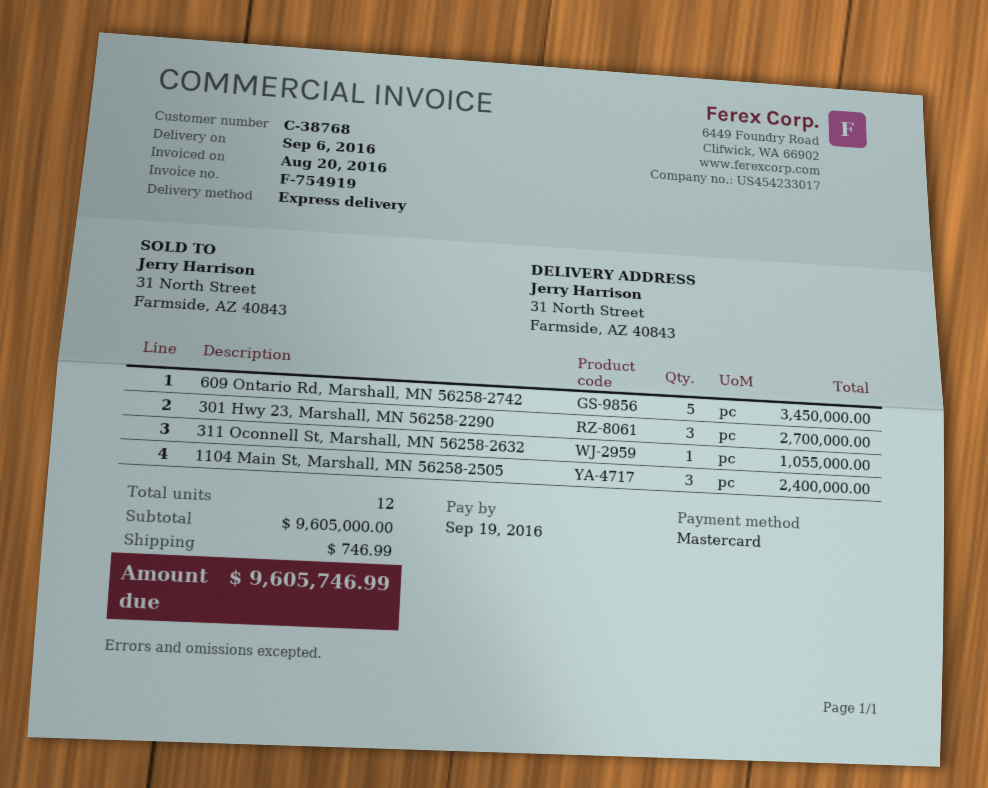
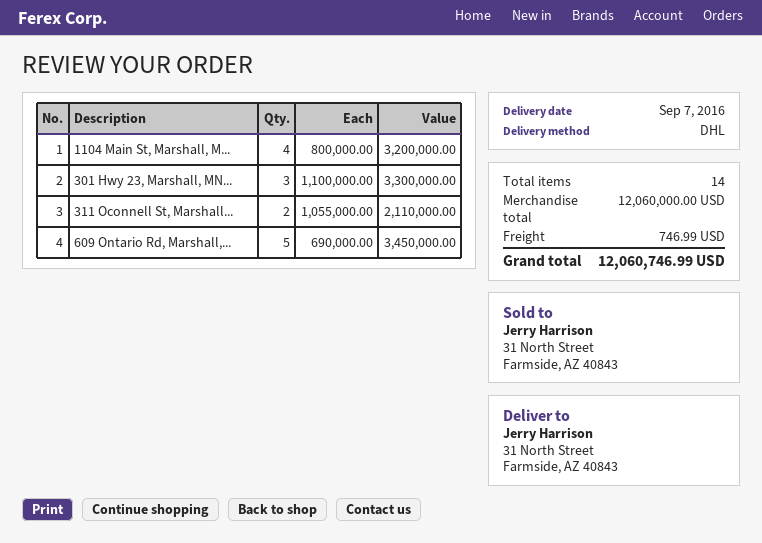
delivery date: 2016-09-06 -> 2016-09-07
shipping method: express -> DHL
301 Hwy 23, Marshall, MN 56258-2290: 3 for 2700000.00 -> 3 for 3300000.00
311 Oconnell St, Marshall, MN 56258-2632: 1 for 1055000.00 -> 2 for 2110000.00
1104 Main St, Marshall, MN 56258-2505: 3 for 2400000.00 -> 4 for 3200000.00
total quantity: 12 -> 14
subtotal: 9605000.00 -> 12060000.00
total: 9605746.99 -> 12060746.99

